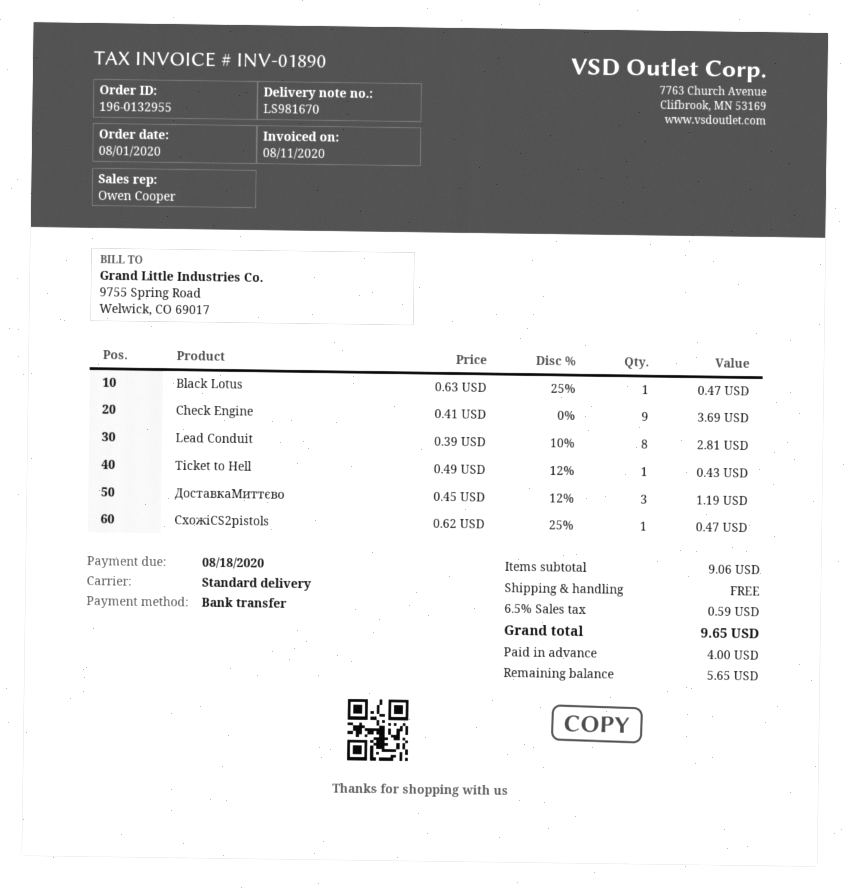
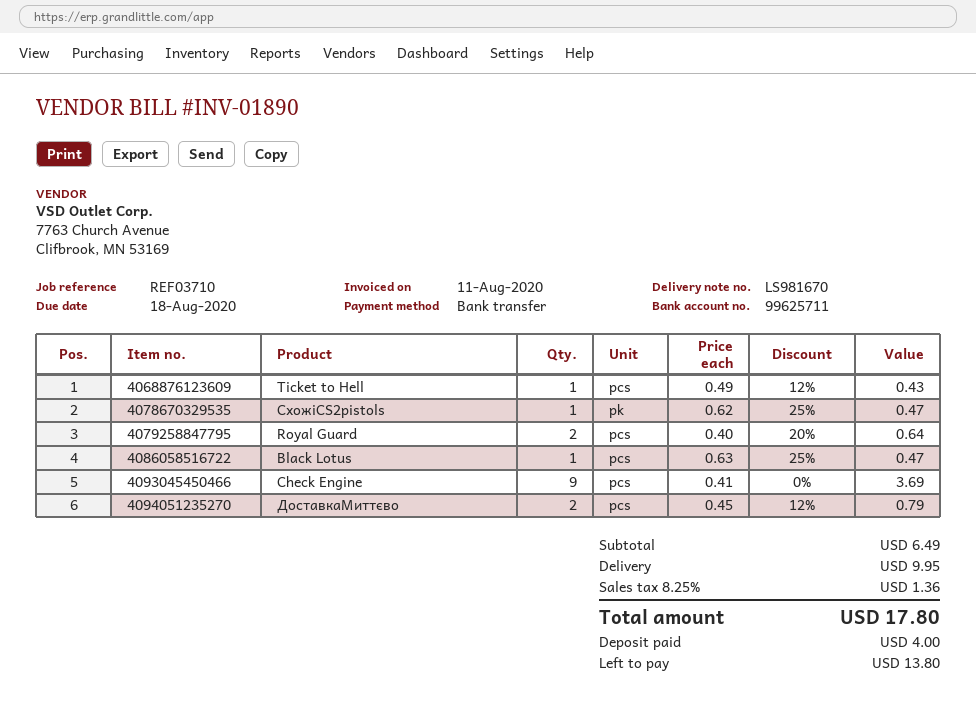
Lead Conduit: 8 x 0.39 - 10% = 2.81 -> none
ДоставкаМиттєво: 3 x 0.45 - 12% = 1.19 -> 2 x 0.45 - 12% = 0.79
Royal Guard: none -> 2 x 0.40 - 20% = 0.64
subtotal: 9.06 -> 6.49
shipping: 0.00 -> 9.95
tax: 6.5% = 0.59 -> 8.25% = 1.36
total: 9.65 -> 17.80
balance: 5.65 -> 13.80

